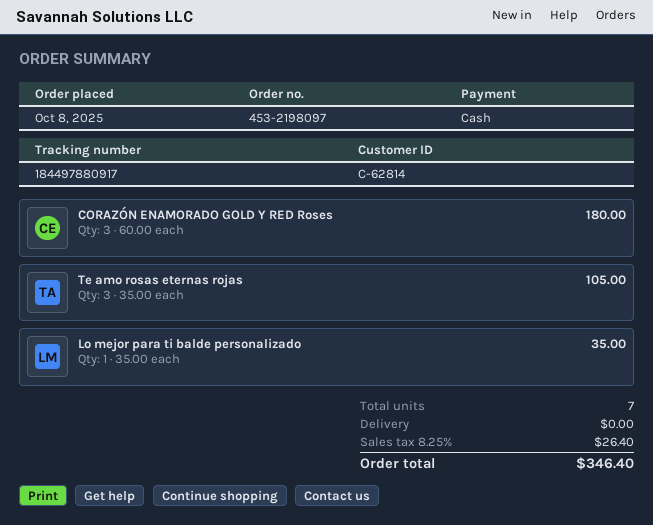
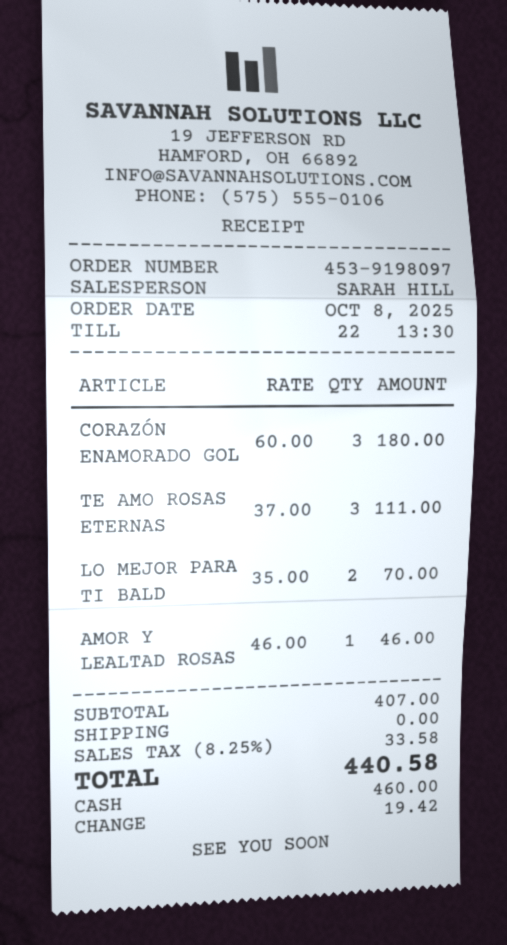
order number: 453-2198097 -> 453-9198097
Te amo rosas eternas rojas: 3 x 35.00 = 105.00 -> 3 x 37.00 = 111.00
Lo mejor para ti balde personalizado: 1 x 35.00 = 35.00 -> 2 x 35.00 = 70.00
AMOR Y LEALTAD ROSAS: none -> 1 x 46.00 = 46.00
tax: 8.25% = 26.40 -> 8.25% = 33.58
total: 346.40 -> 440.58

